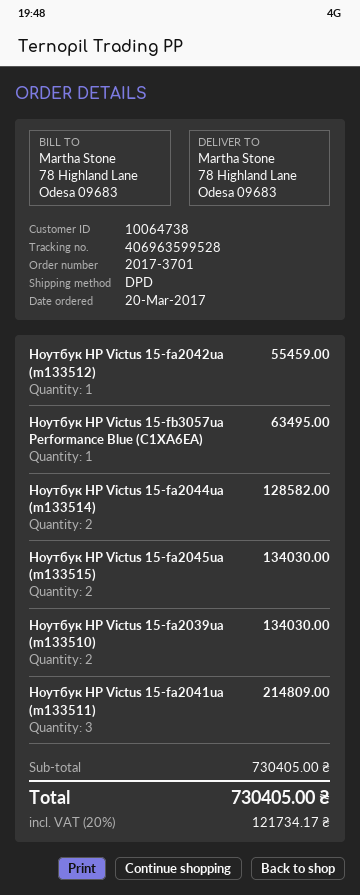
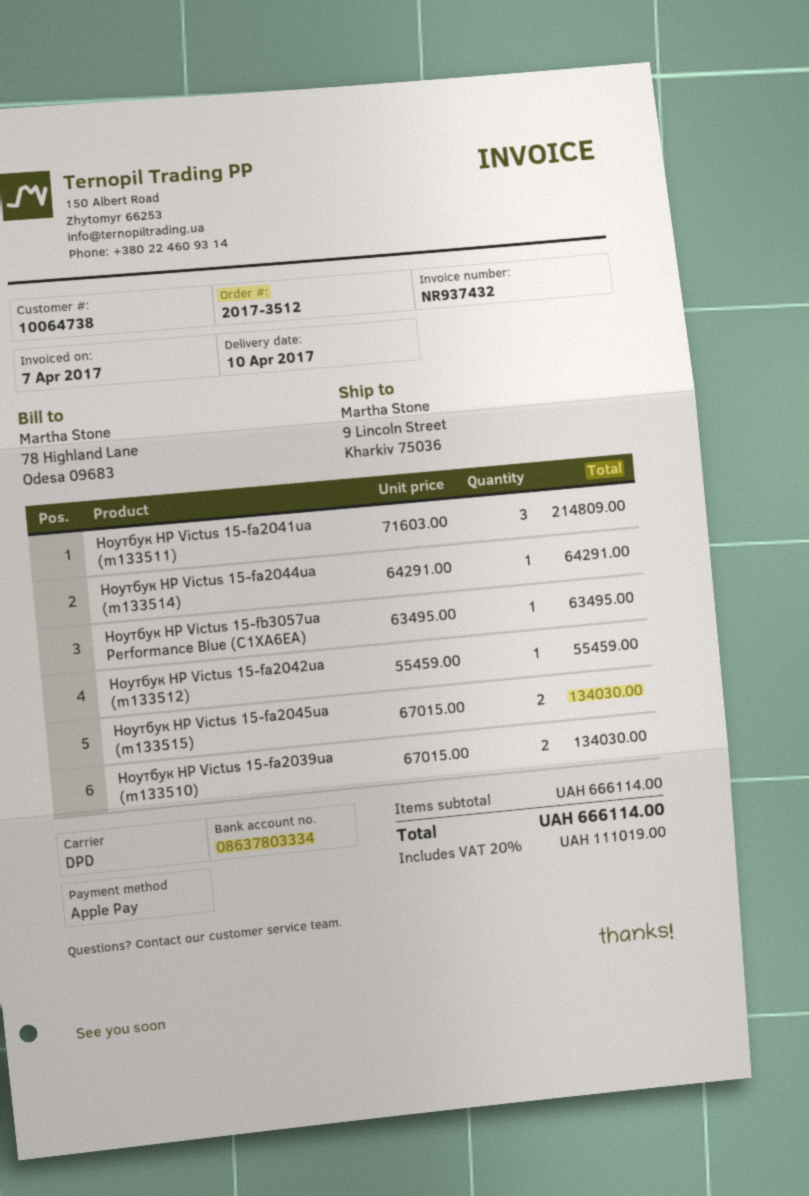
order number: 2017-3701 -> 2017-3512
ship to: 78 Highland Lane, Odesa 09683 -> 9 Lincoln Street, Kharkiv 75036
Ноутбук HP Victus 15-fa2044ua (m133514): 2 for 128582.00 -> 1 for 64291.00
subtotal: 730405.00 -> 666114.00
tax: 20% = 121734.17 -> 20% = 111019.00
total: 730405.00 -> 666114.00

